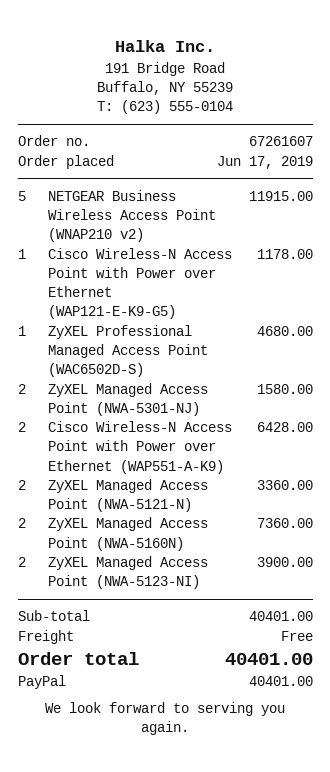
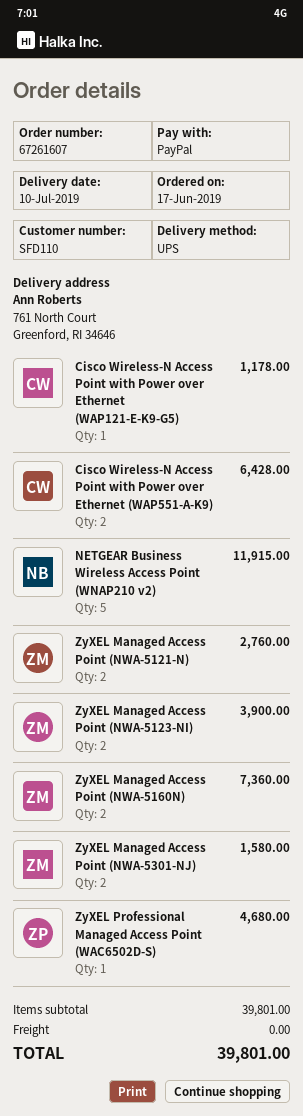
ZyXEL Managed Access Point (NWA-5121-N): 2 for 3360.00 -> 2 for 2760.00
subtotal: 40401.00 -> 39801.00
total: 40401.00 -> 39801.00

